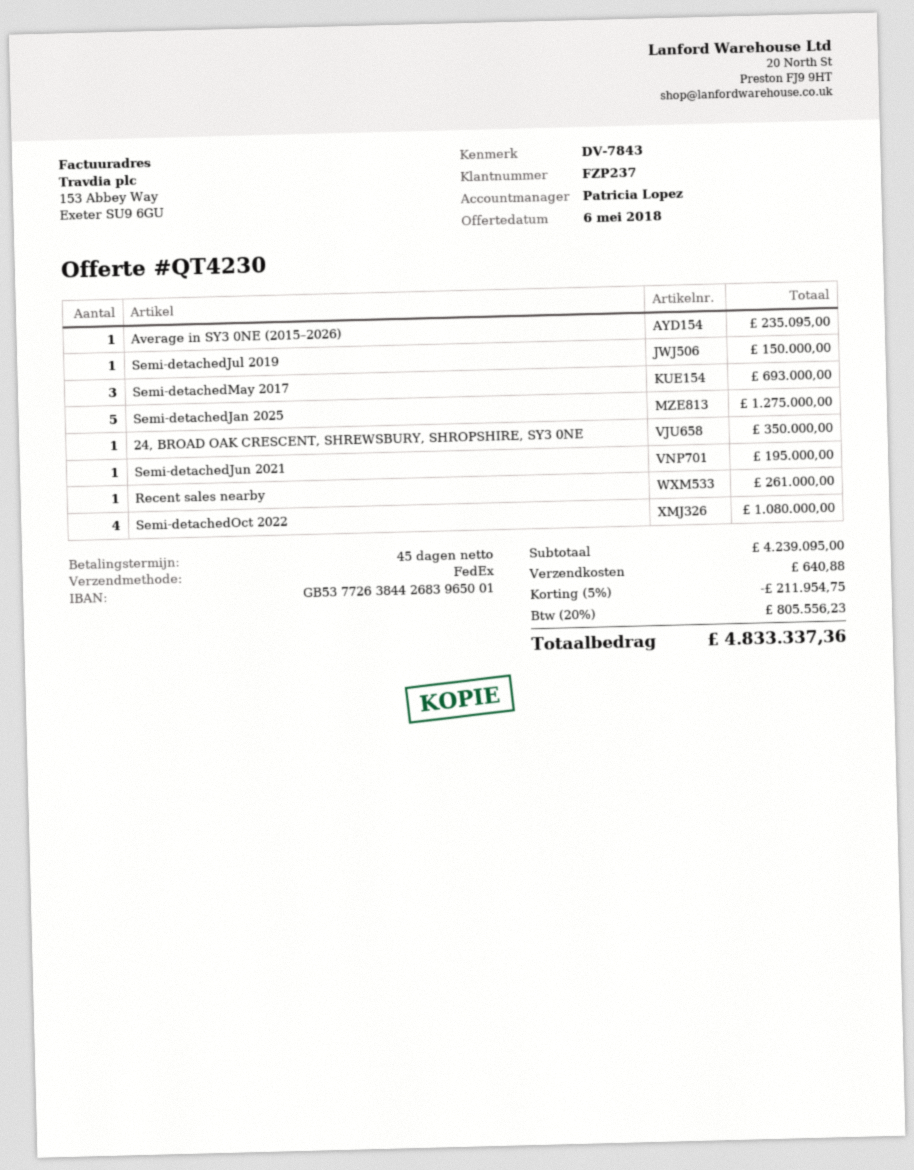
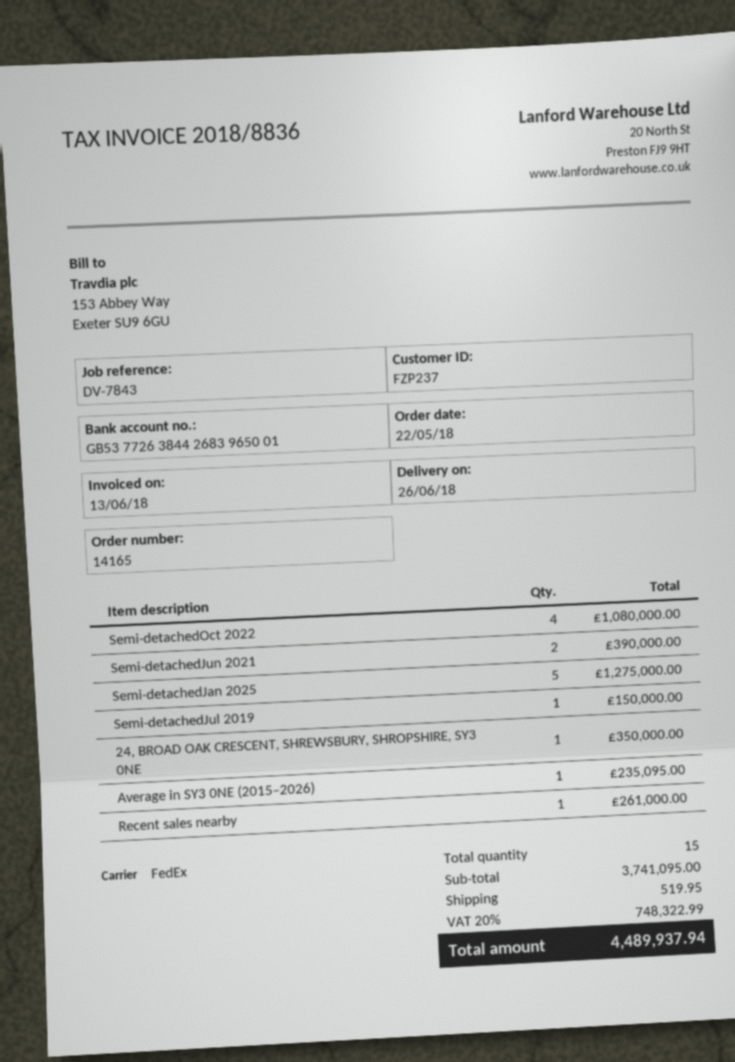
Semi-detachedMay 2017: 3 for 693000.00 -> none
Semi-detachedJun 2021: 1 for 195000.00 -> 2 for 390000.00
subtotal: 4239095.00 -> 3741095.00
discount: 5% = 211954.75 -> none
shipping: 640.88 -> 519.95
tax: 20% = 805556.23 -> 20% = 748322.99
total: 4833337.36 -> 4489937.94

